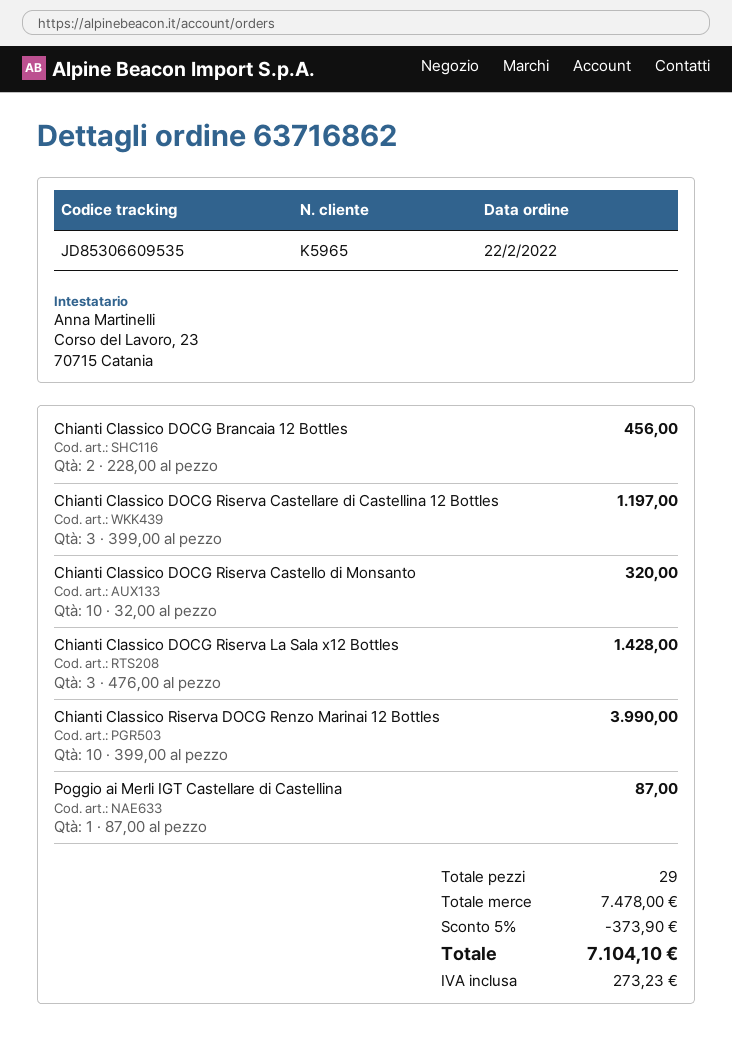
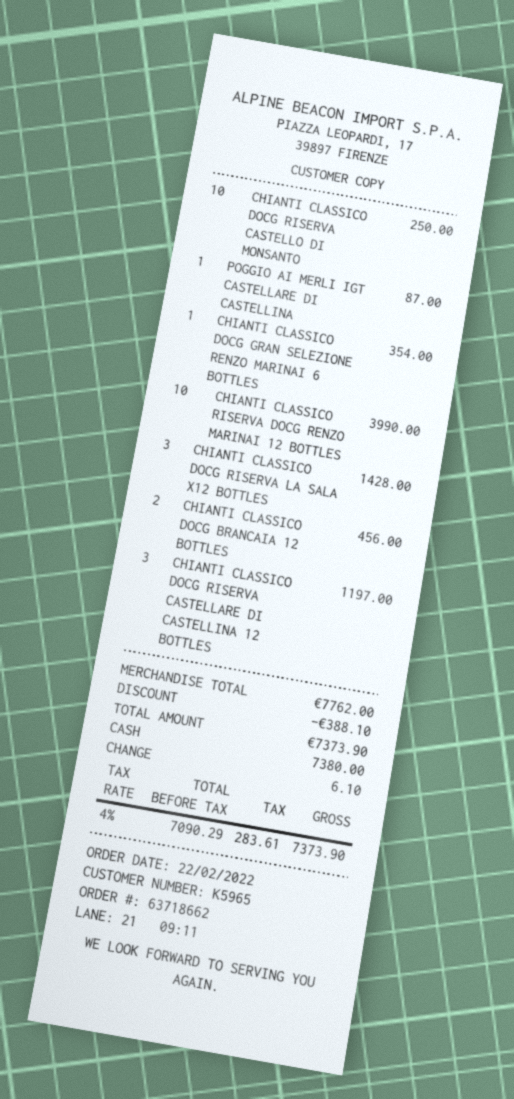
order number: 63716862 -> 63718662
Chianti Classico DOCG Riserva Castello di Monsanto: 10 for 320.00 -> 10 for 250.00
CHIANTI CLASSICO DOCG GRAN SELEZIONE RENZO MARINAI 6 BOTTLES: none -> 1 for 354.00
subtotal: 7478.00 -> 7762.00
discount: 373.90 -> 388.10
tax: 273.23 -> 283.61
total: 7104.10 -> 7373.90

